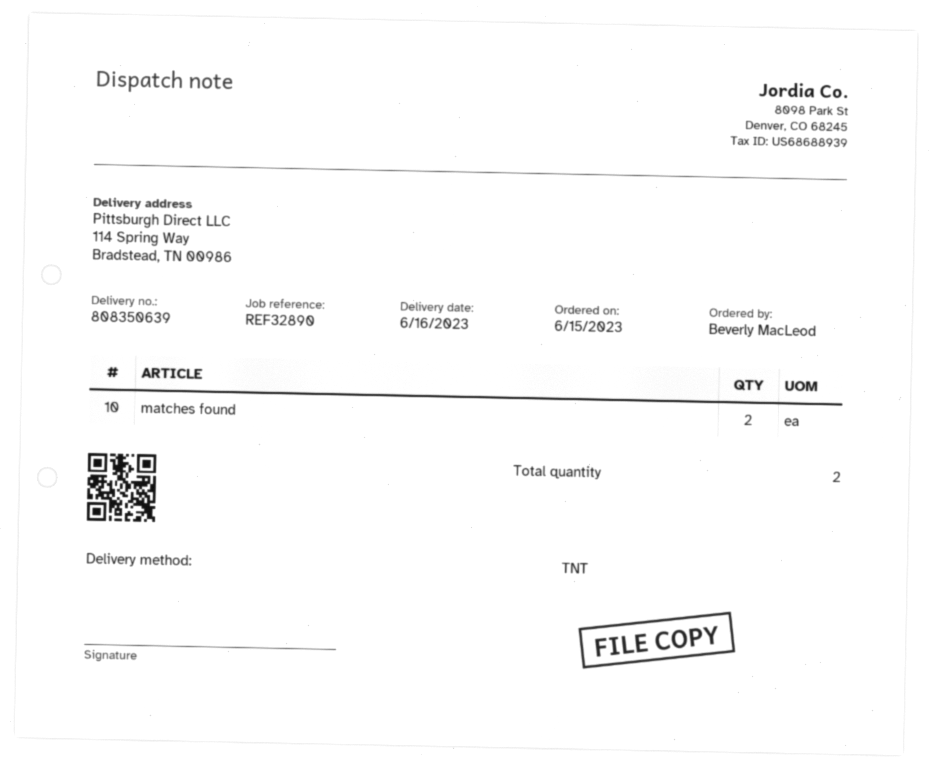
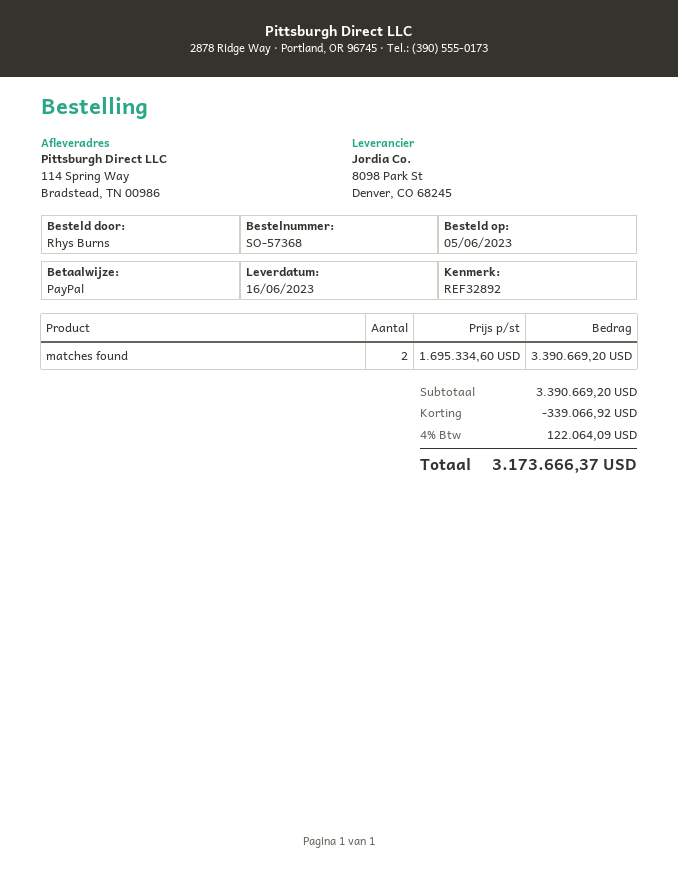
order date: 2023-06-15 -> 2023-06-05
reference: REF32890 -> REF32892
ordered by: Beverly MacLeod -> Rhys Burns

